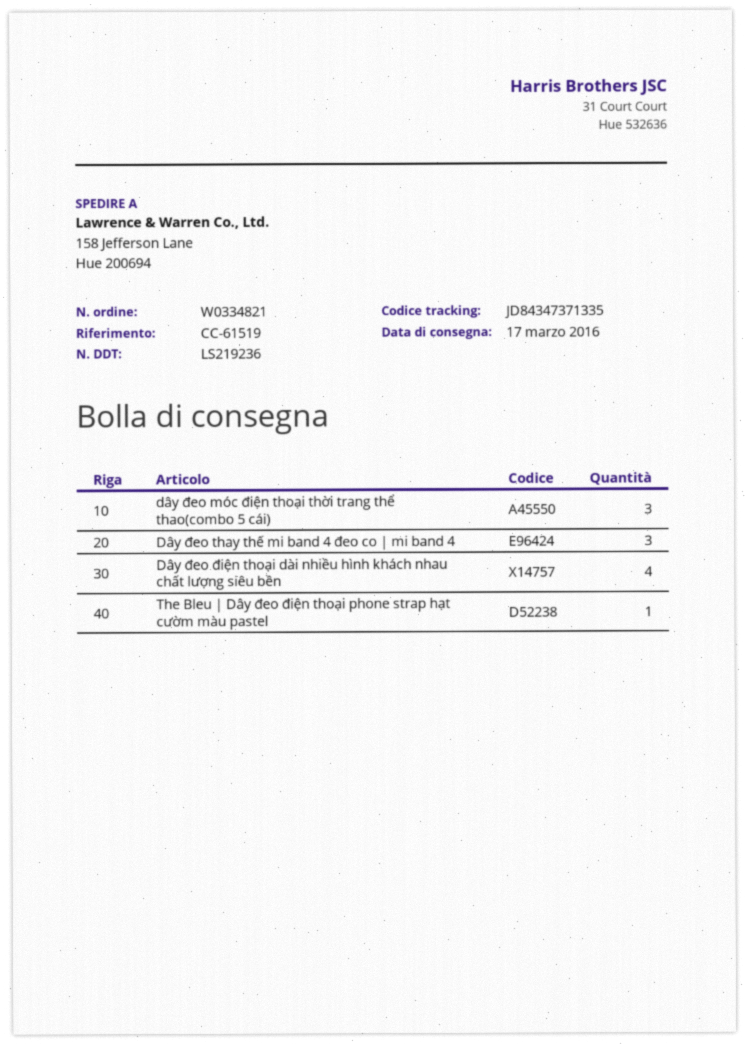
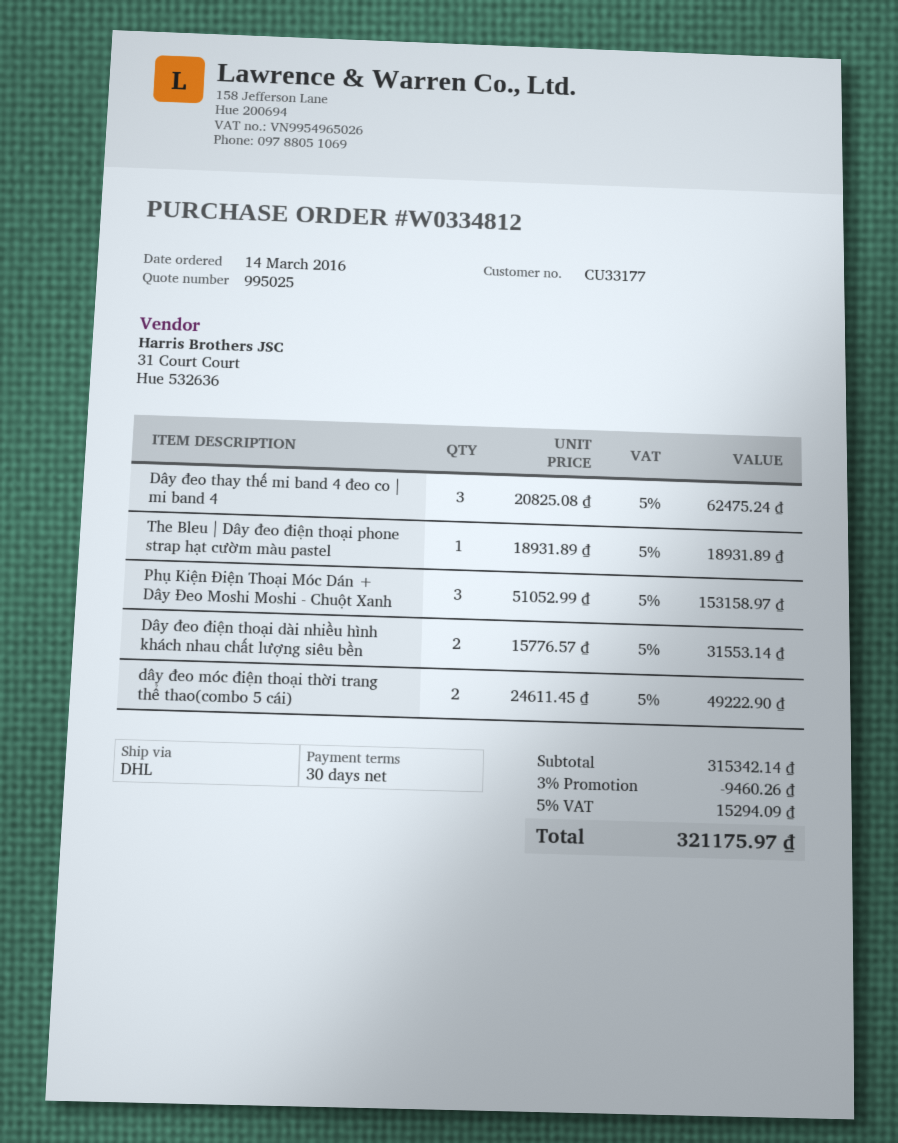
order number: W0334821 -> W0334812
dây đeo móc điện thoại thời trang thể thao(combo 5 cái): 3 -> 2
Dây đeo điện thoại dài nhiều hình khách nhau chất lượng siêu bền: 4 -> 2
Phụ Kiện Điện Thoại Móc Dán + Dây Đeo Moshi Moshi - Chuột Xanh: none -> 3

